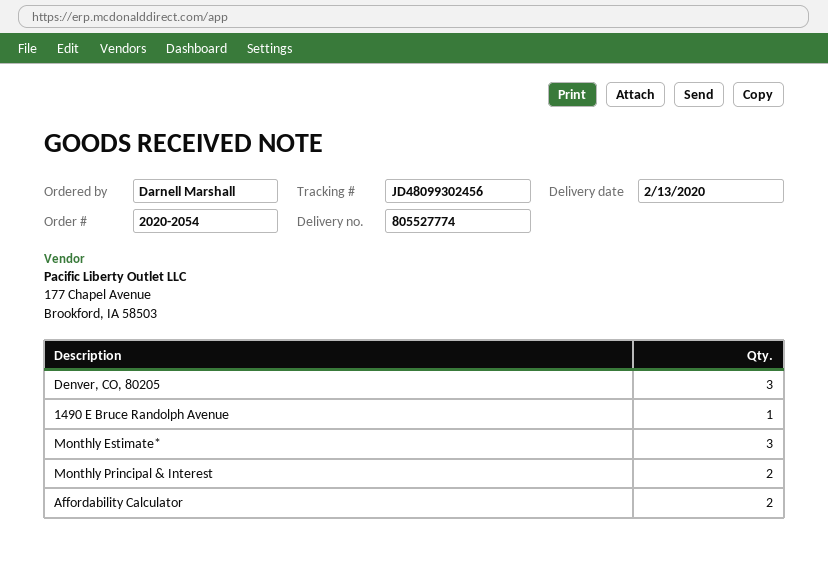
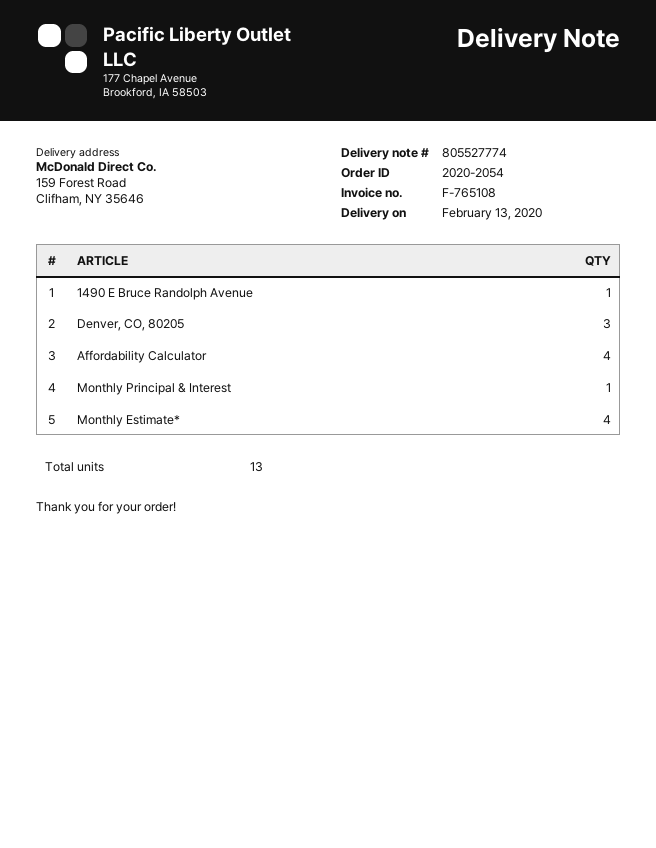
Monthly Estimate*: 3 -> 4
Monthly Principal & Interest: 2 -> 1
Affordability Calculator: 2 -> 4

